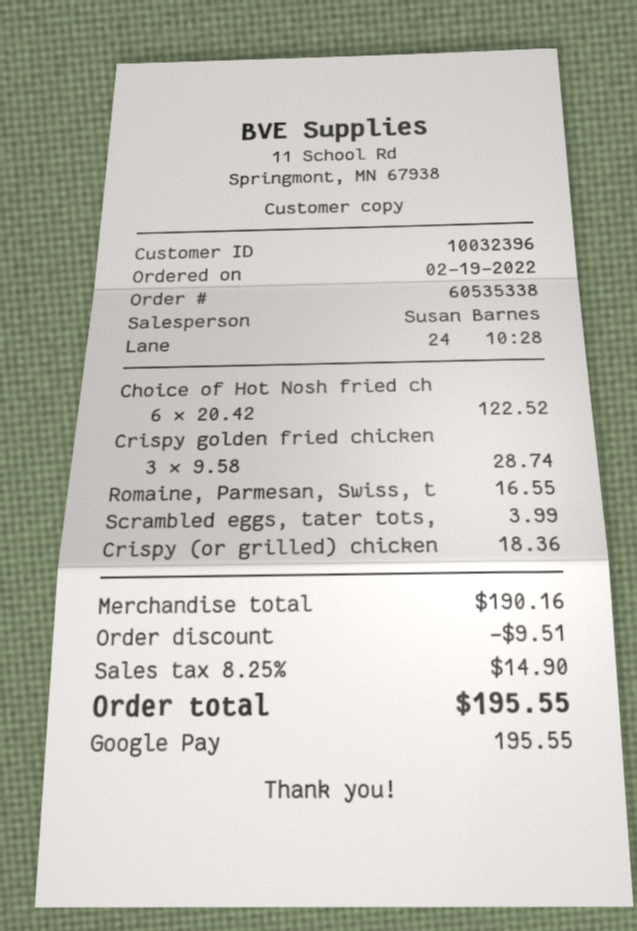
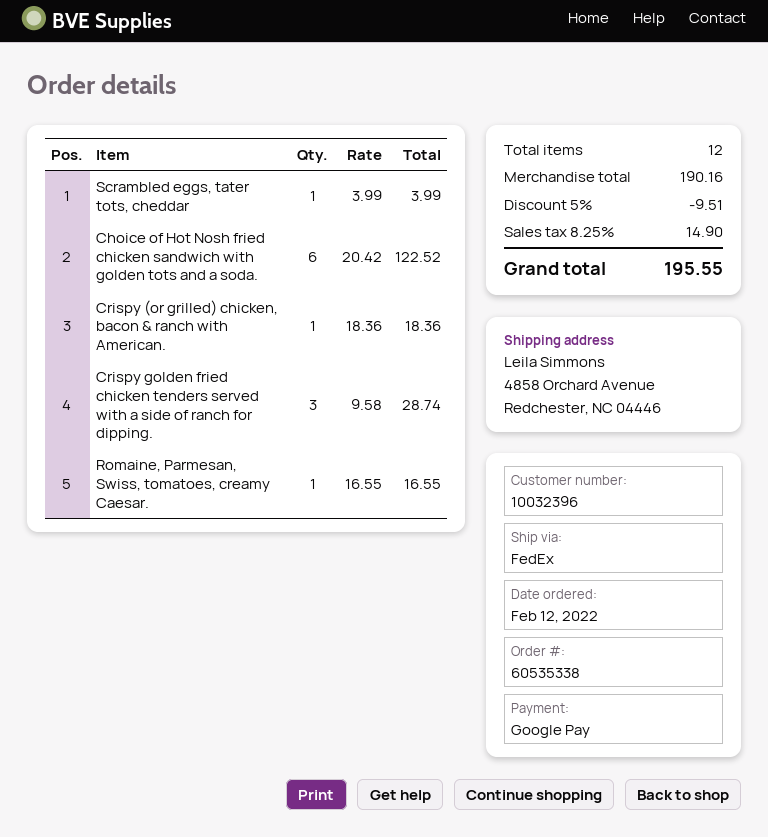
order date: 2022-02-19 -> 2022-02-12

